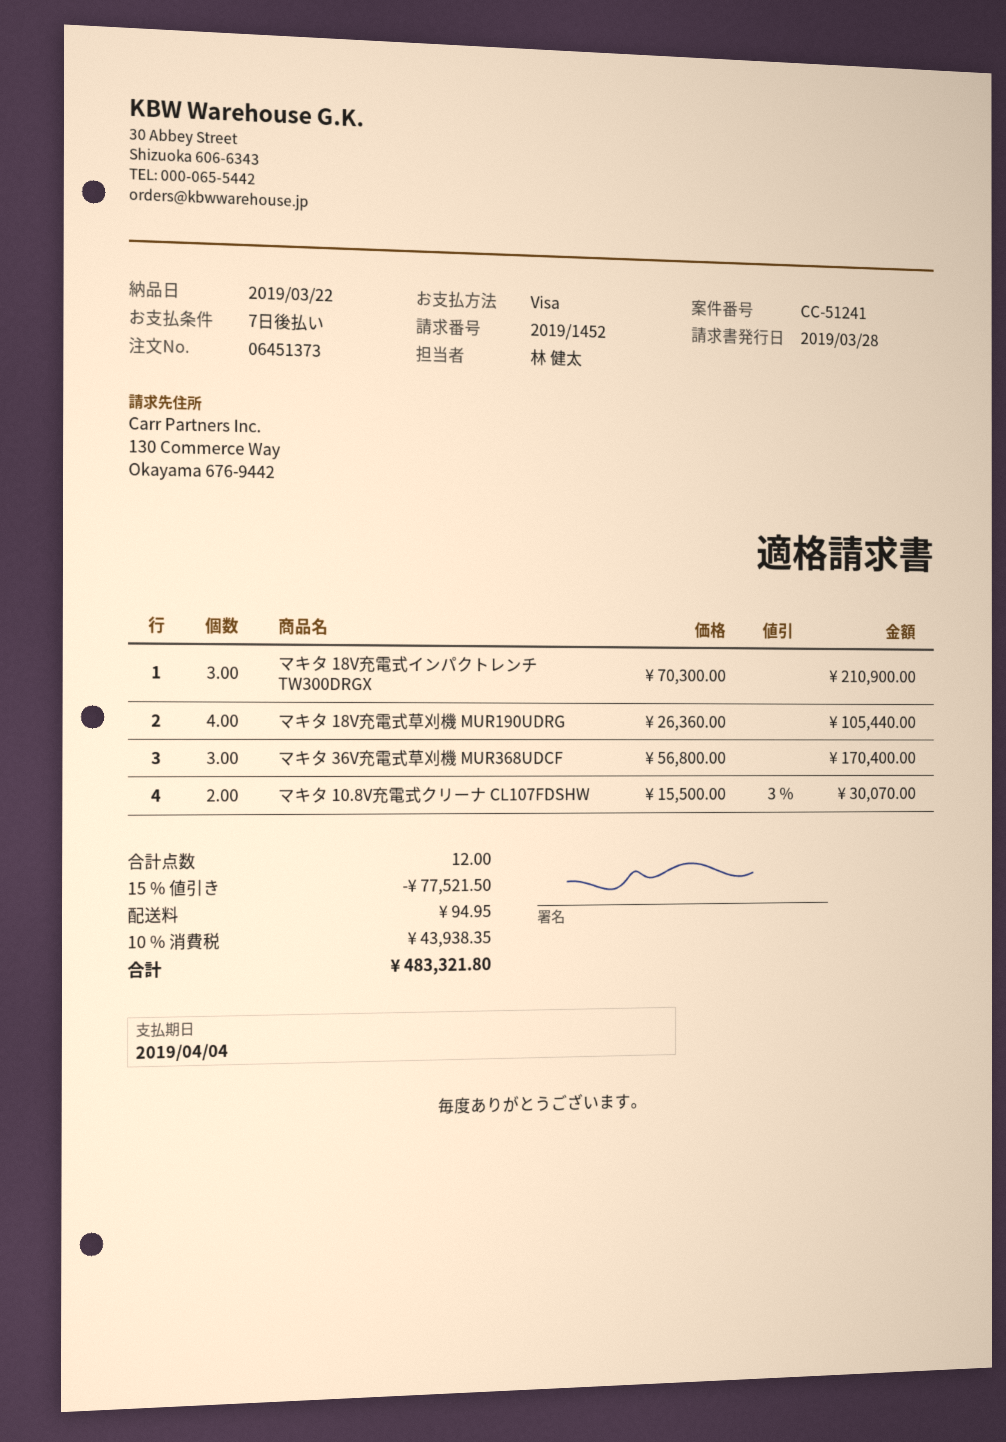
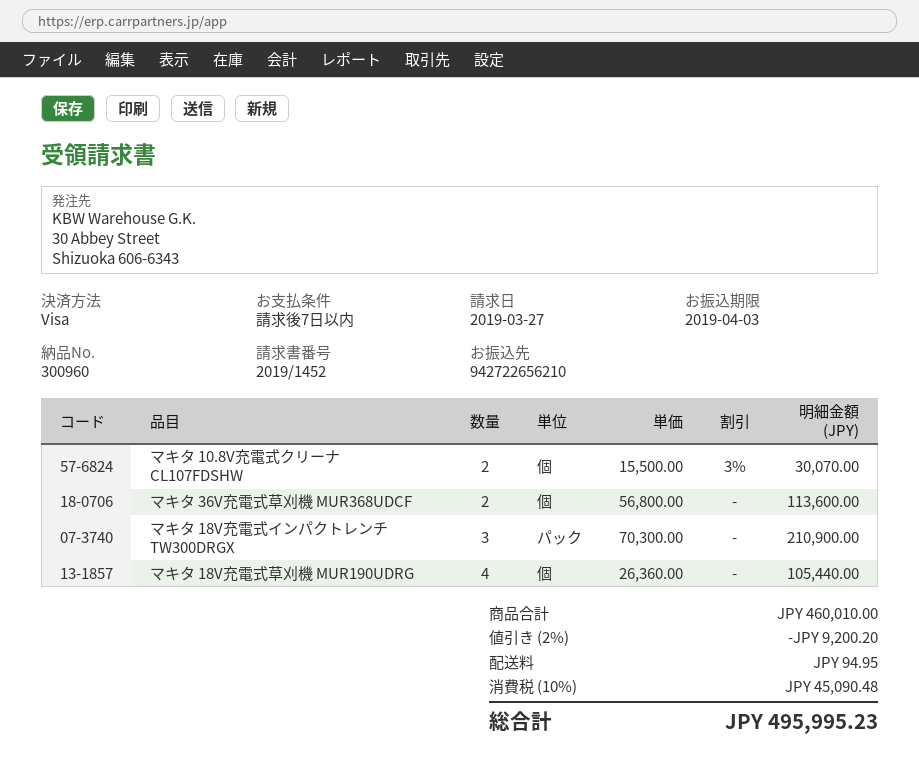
invoice date: 2019-03-28 -> 2019-03-27
due date: 2019-04-04 -> 2019-04-03
マキタ 36V充電式草刈機 MUR368UDCF: 3 x 56800.00 = 170400.00 -> 2 x 56800.00 = 113600.00
discount: 15% = 77521.50 -> 2% = 9200.20
tax: 10% = 43938.35 -> 10% = 45090.48
total: 483321.80 -> 495995.23

